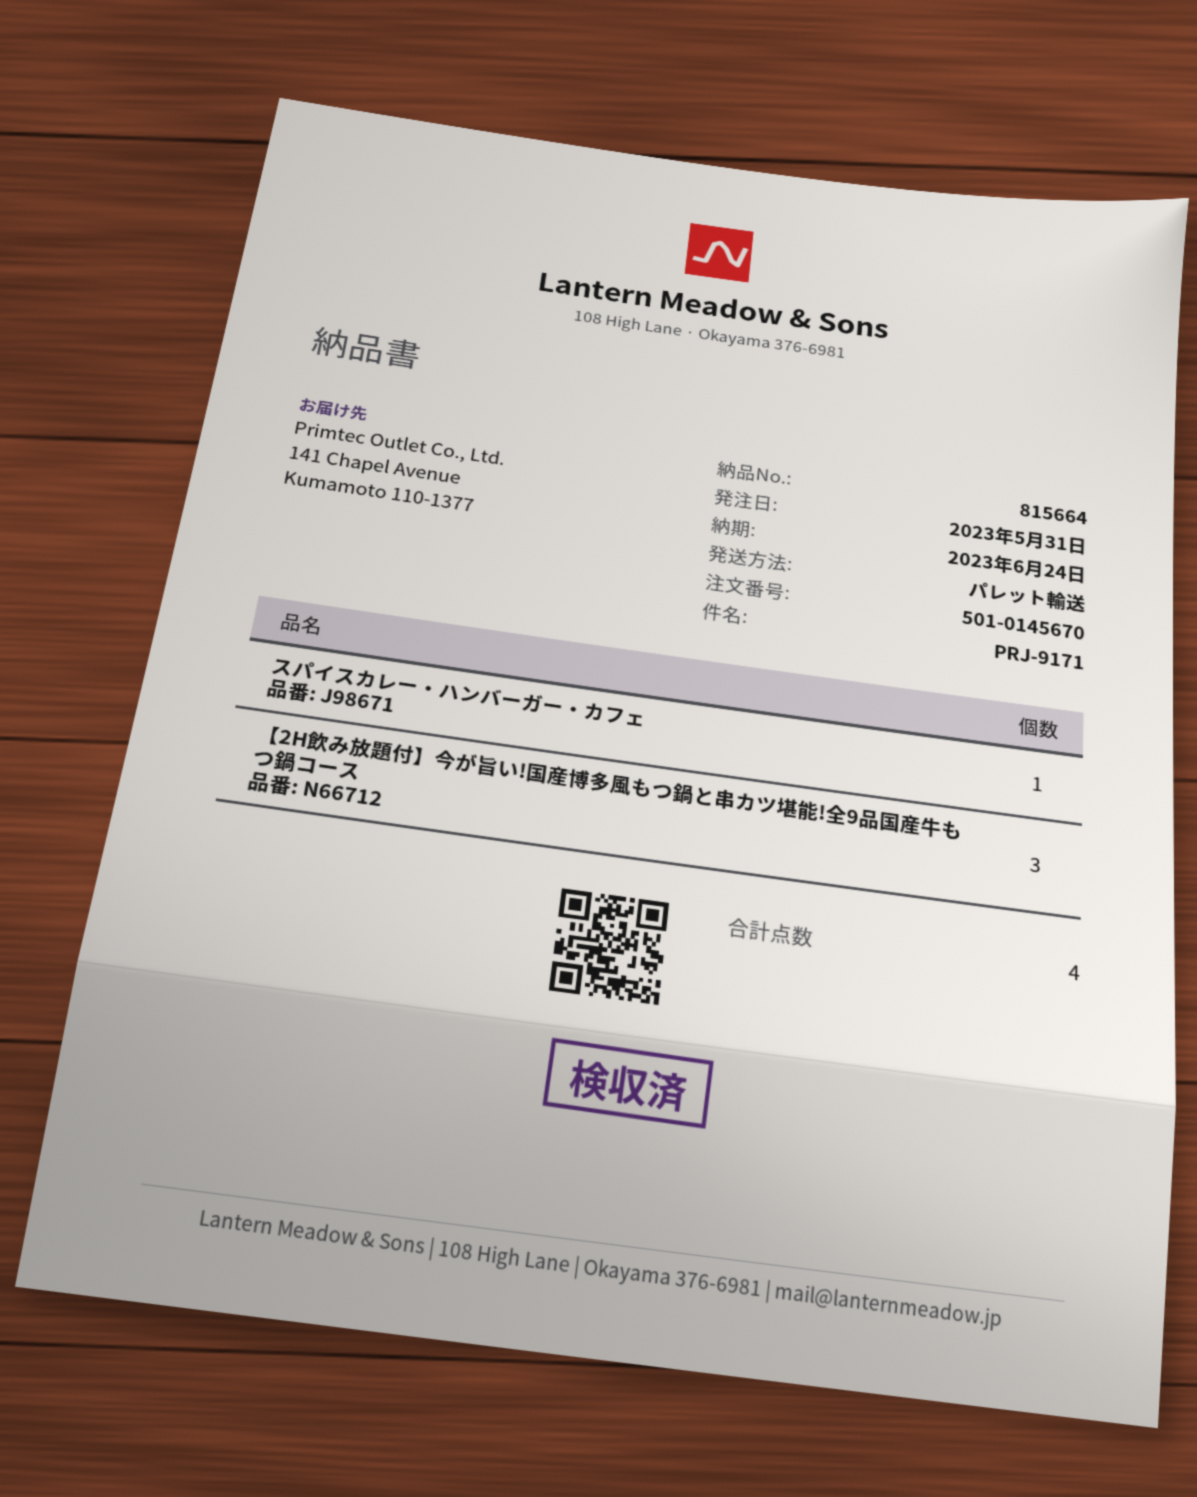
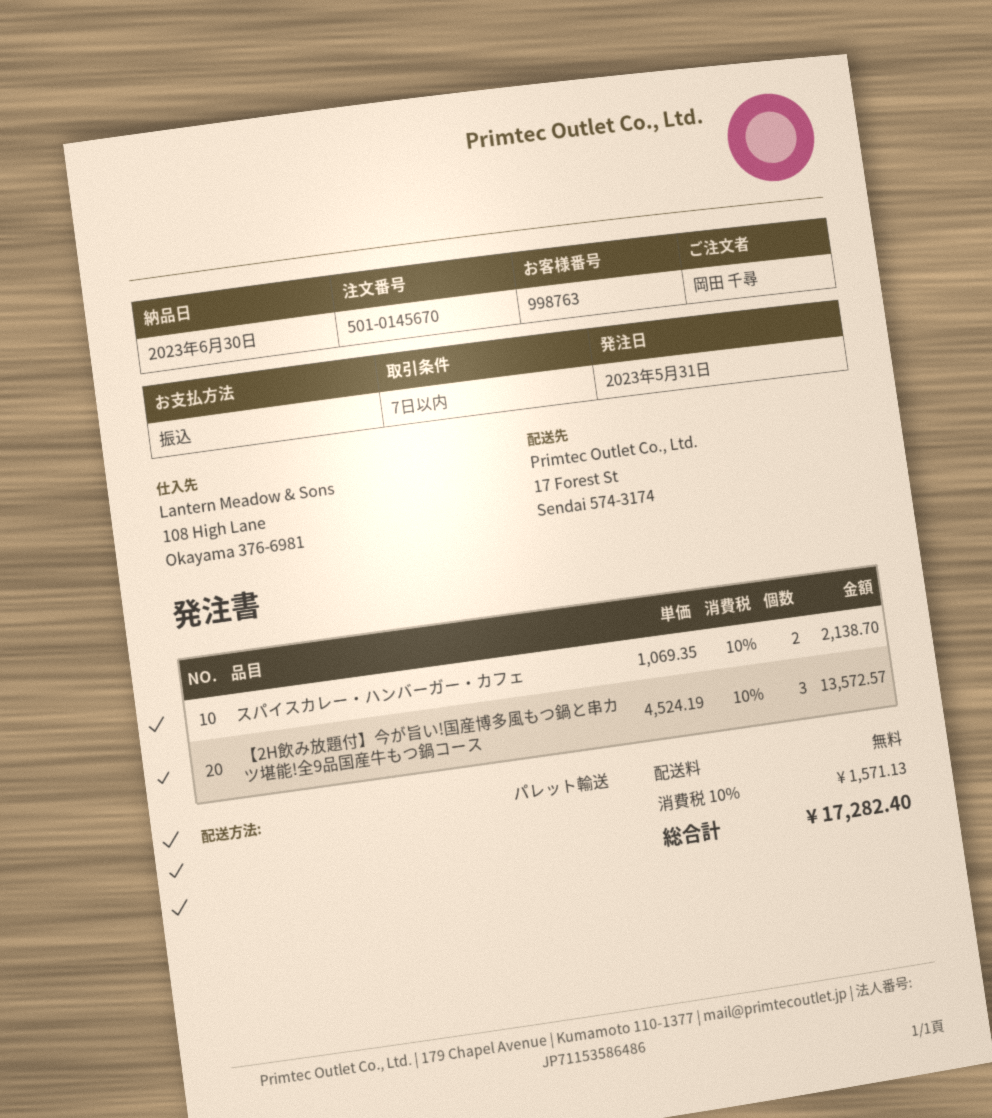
delivery date: 2023-06-24 -> 2023-06-30
ship to: 141 Chapel Avenue, Kumamoto 110-1377 -> 17 Forest St, Sendai 574-3174
スパイスカレー・ハンバーガー・カフェ: 1 -> 2

